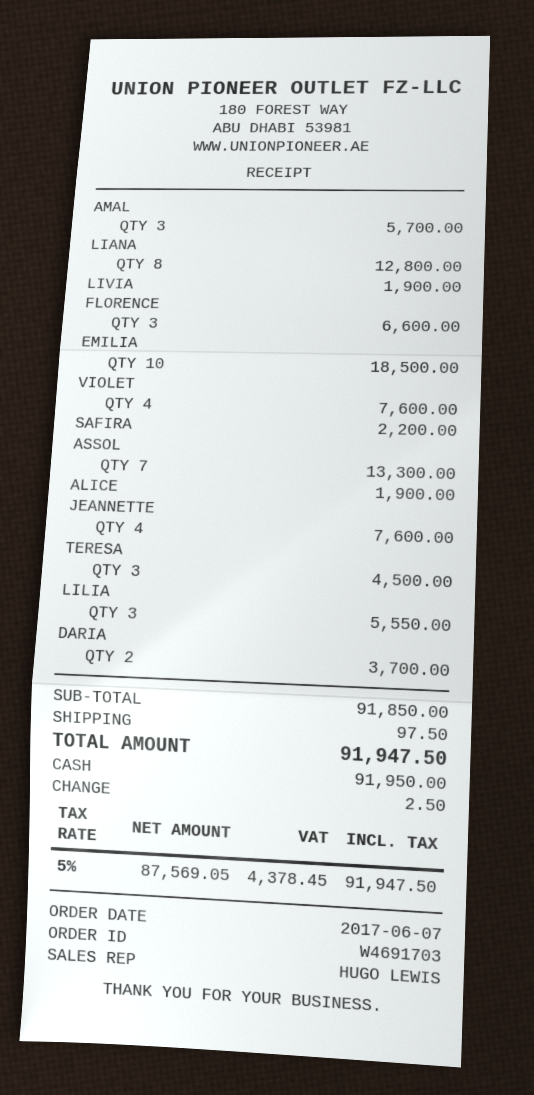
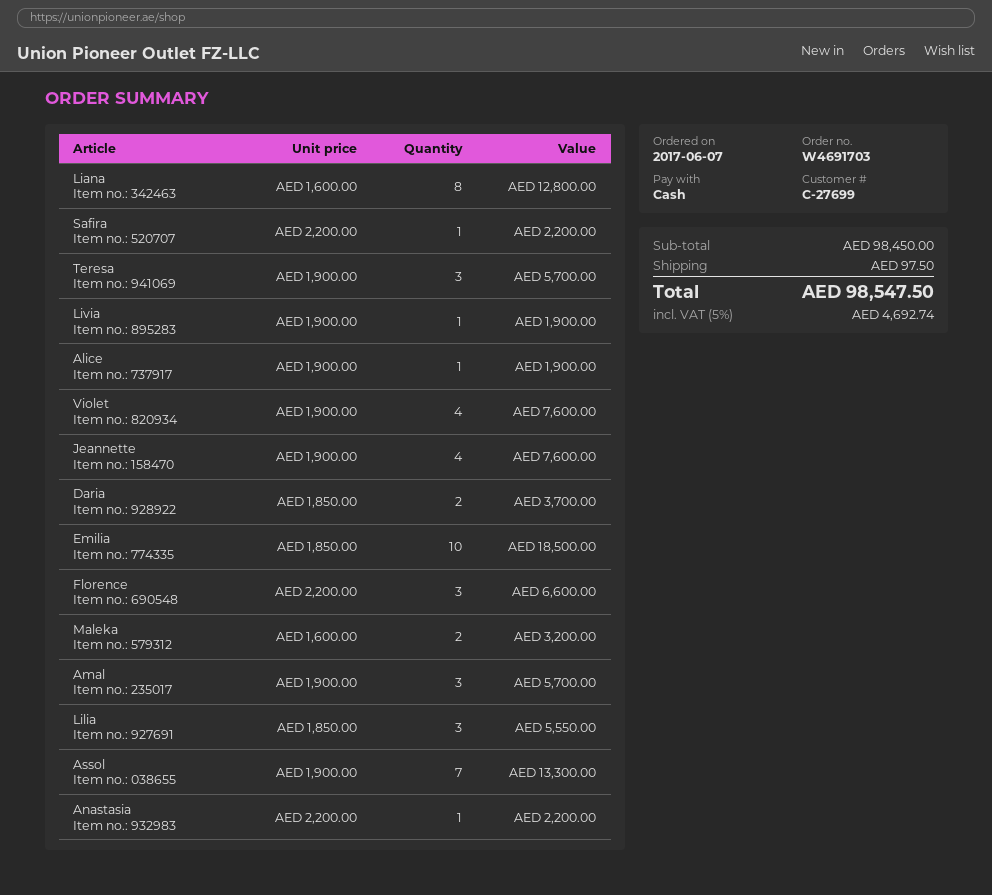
TERESA: 3 for 4500.00 -> 3 for 5700.00
Maleka: none -> 2 for 3200.00
Anastasia: none -> 1 for 2200.00
subtotal: 91850.00 -> 98450.00
tax: 5% = 4378.45 -> 5% = 4692.74
total: 91947.50 -> 98547.50

